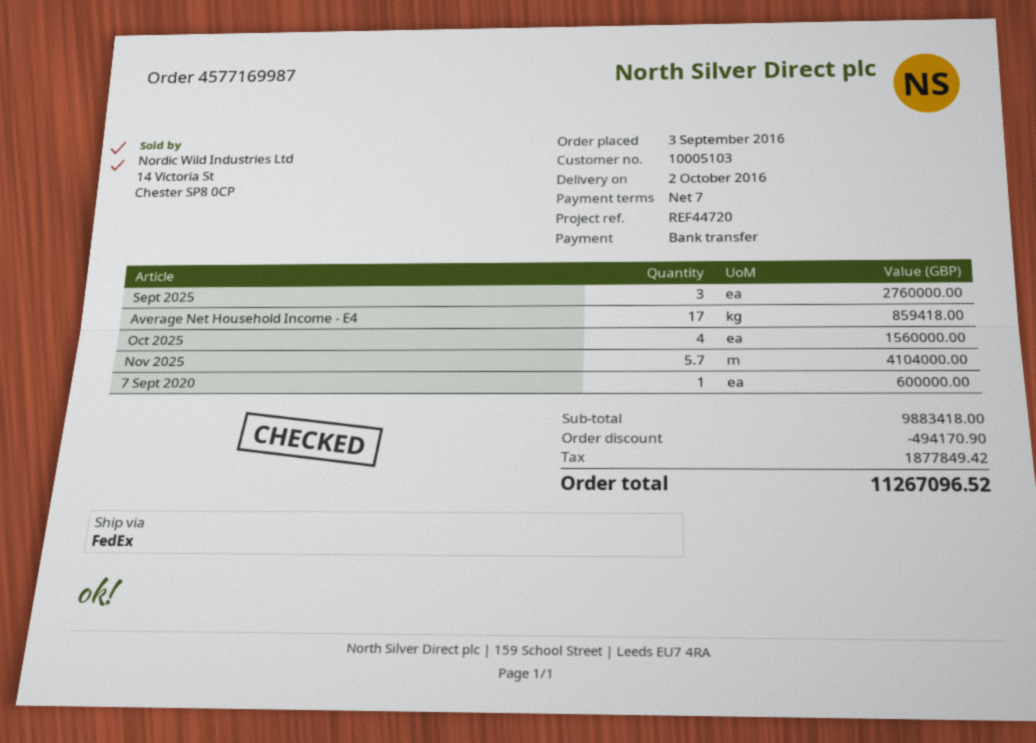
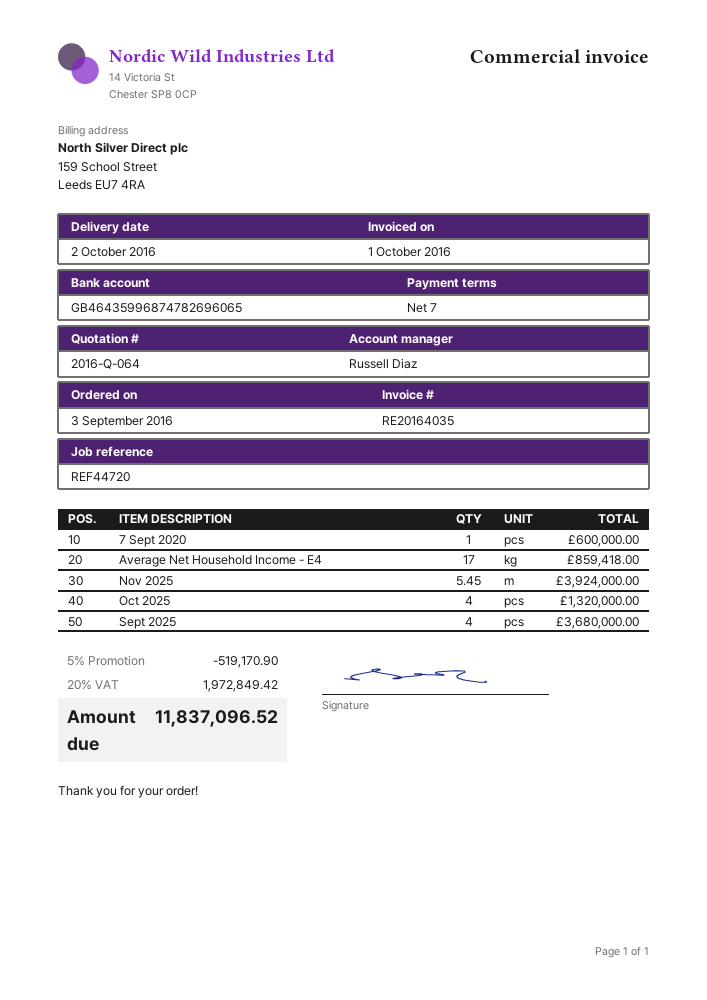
Sept 2025: 3 for 2760000.00 -> 4 for 3680000.00
Oct 2025: 4 for 1560000.00 -> 4 for 1320000.00
Nov 2025: 5.7 for 4104000.00 -> 5.45 for 3924000.00
discount: 494170.90 -> 519170.90
tax: 1877849.42 -> 1972849.42
total: 11267096.52 -> 11837096.52

